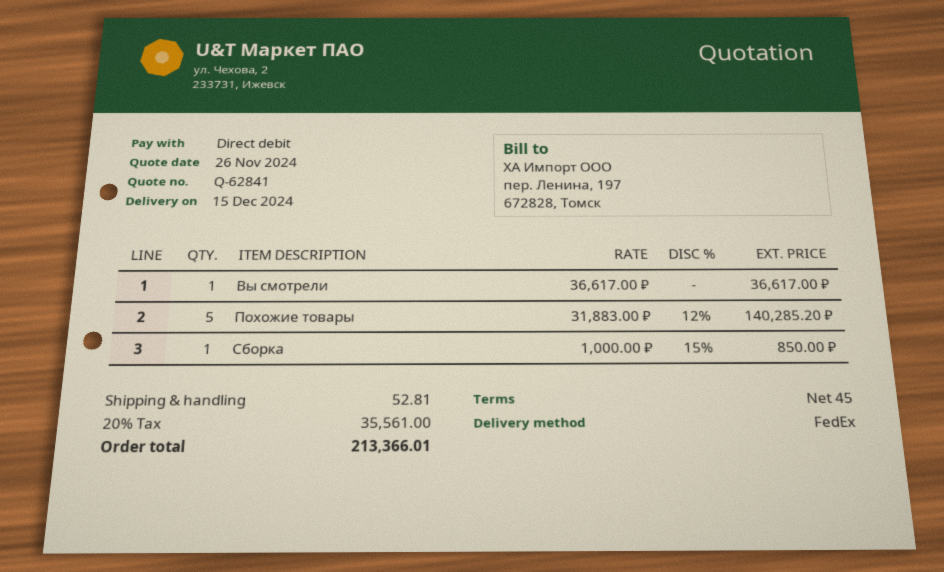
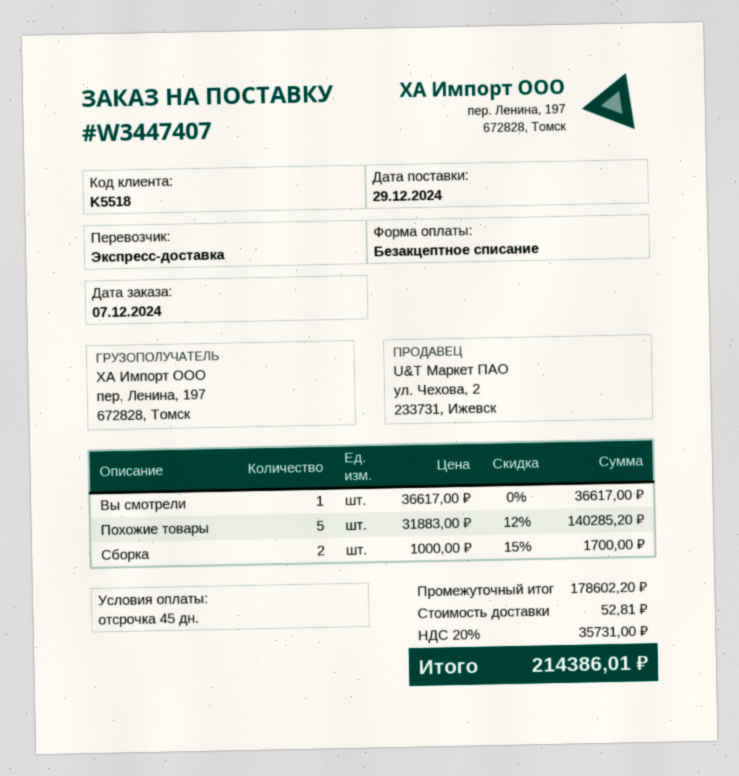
delivery date: 2024-12-15 -> 2024-12-29
shipping method: FedEx -> express
Сборка: 1 x 1000.00 - 15% = 850.00 -> 2 x 1000.00 - 15% = 1700.00
tax: 20% = 35561.00 -> 20% = 35731.00
total: 213366.01 -> 214386.01

